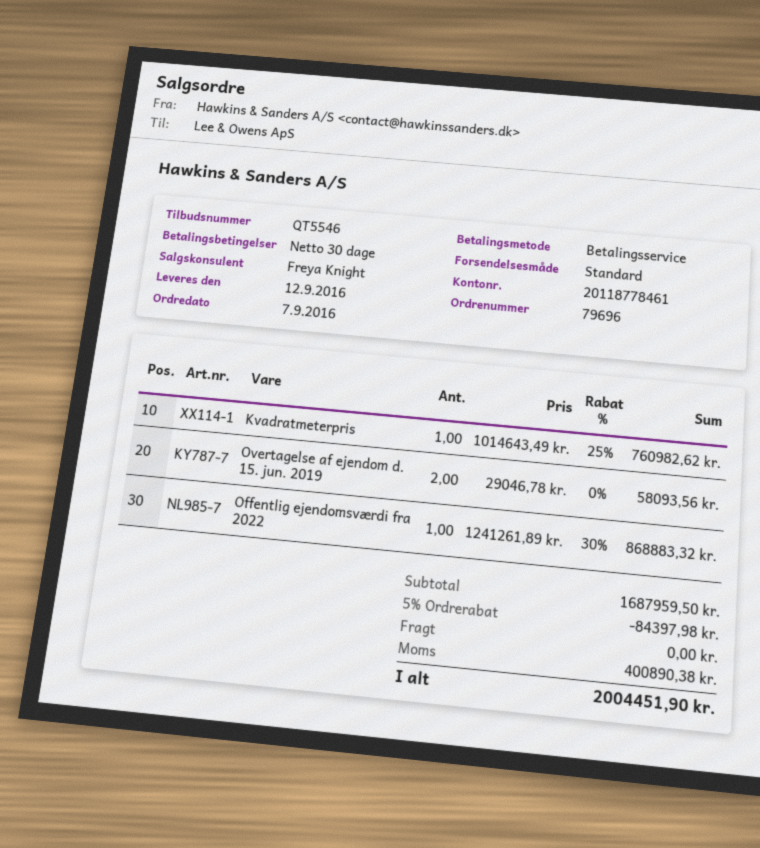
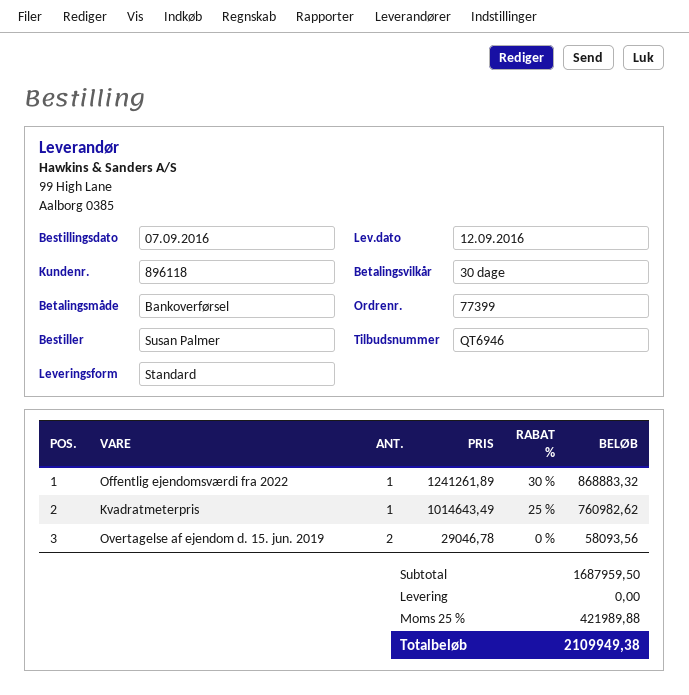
quote number: QT5546 -> QT6946
order number: 79696 -> 77399
payment method: direct debit -> bank transfer
discount: 5% = 84397.98 -> none
tax: 400890.38 -> 421989.88
total: 2004451.90 -> 2109949.38

